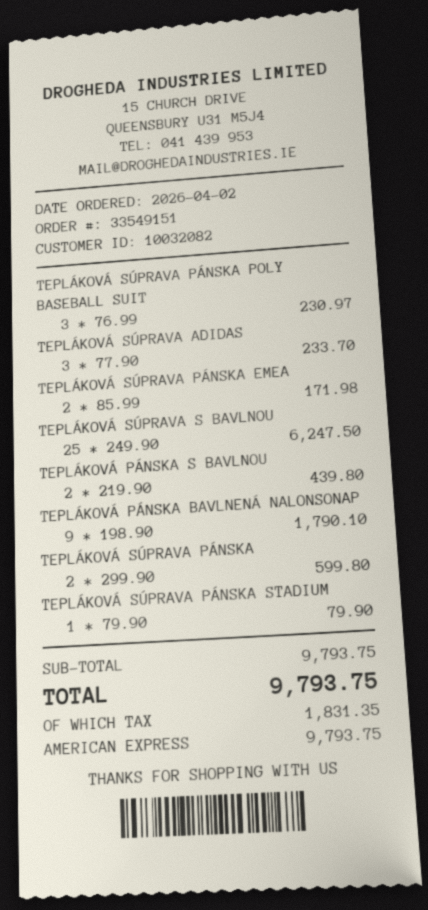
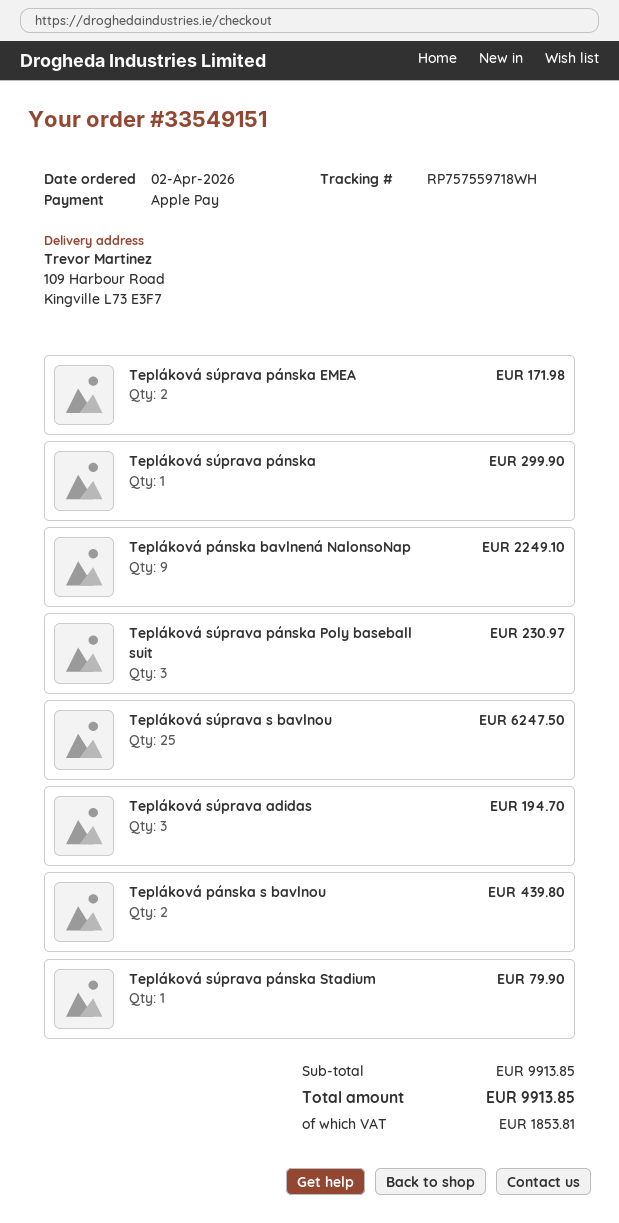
payment method: American Express -> Apple Pay
TEPLÁKOVÁ SÚPRAVA ADIDAS: 3 for 233.70 -> 3 for 194.70
TEPLÁKOVÁ PÁNSKA BAVLNENÁ NALONSONAP: 9 for 1790.10 -> 9 for 2249.10
TEPLÁKOVÁ SÚPRAVA PÁNSKA: 2 for 599.80 -> 1 for 299.90
subtotal: 9793.75 -> 9913.85
tax: 1831.35 -> 1853.81
total: 9793.75 -> 9913.85

